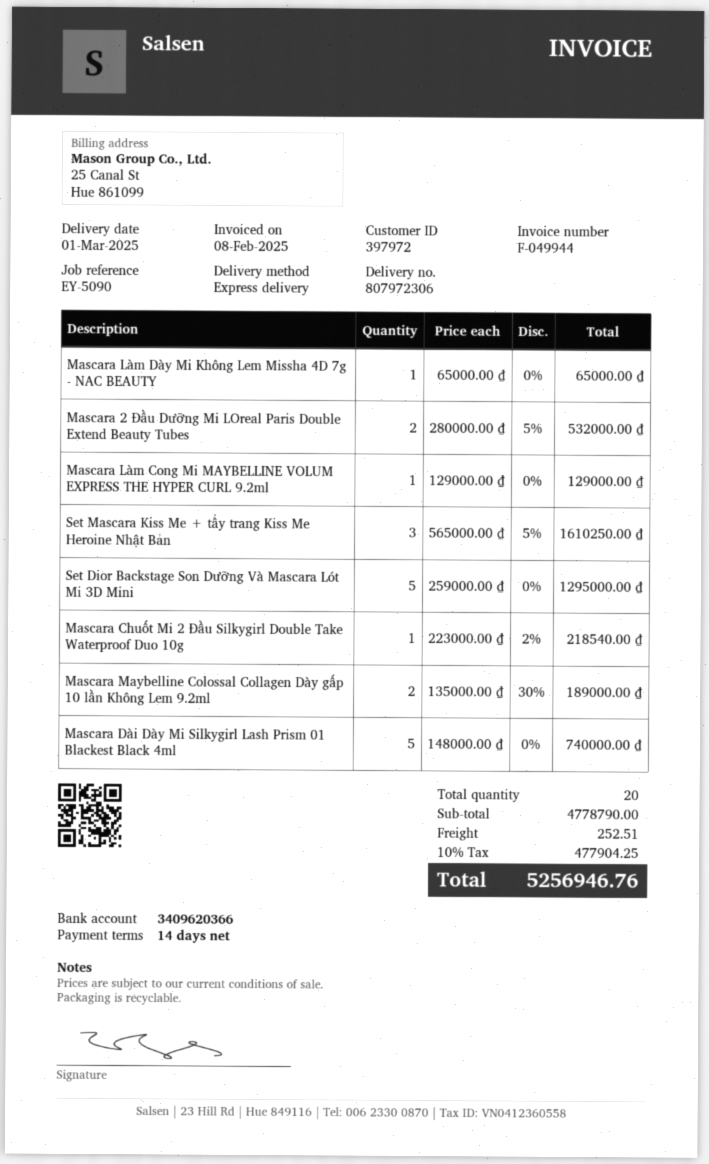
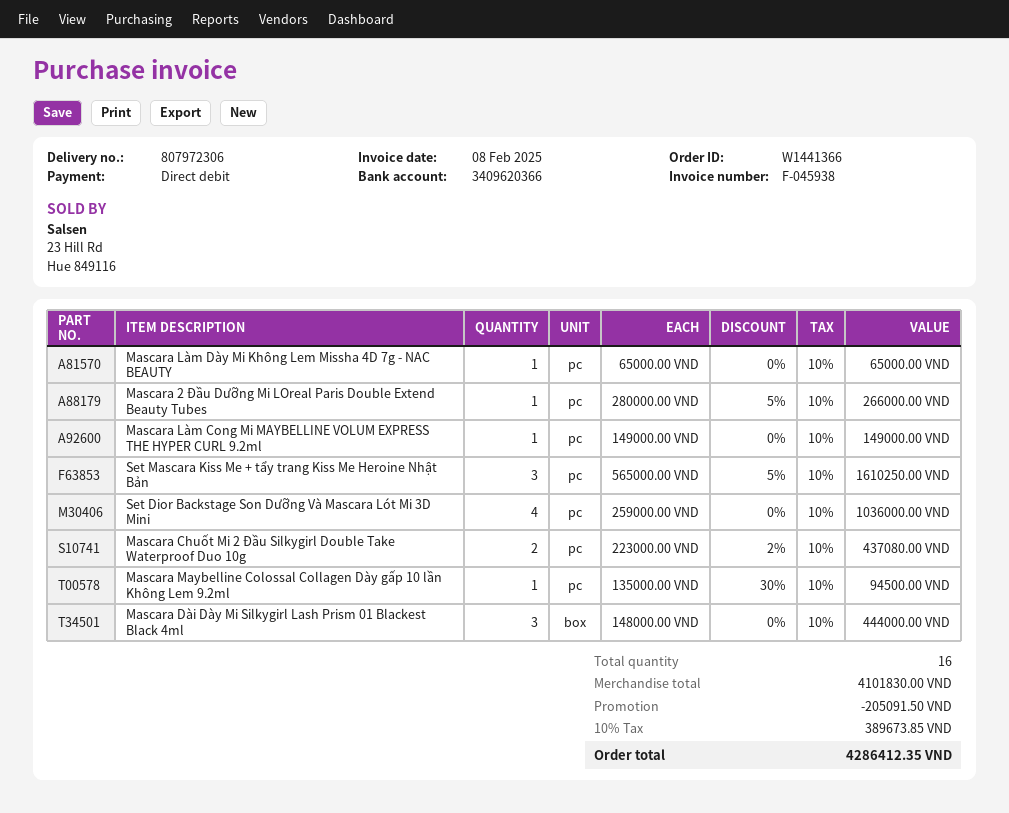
invoice number: F-049944 -> F-045938
Mascara 2 Đầu Dưỡng Mi LOreal Paris Double Extend Beauty Tubes: 2 x 280000.00 - 5% = 532000.00 -> 1 x 280000.00 - 5% = 266000.00
Mascara Làm Cong Mi MAYBELLINE VOLUM EXPRESS THE HYPER CURL 9.2ml: 1 x 129000.00 = 129000.00 -> 1 x 149000.00 = 149000.00
Set Dior Backstage Son Dưỡng Và Mascara Lót Mi 3D Mini: 5 x 259000.00 = 1295000.00 -> 4 x 259000.00 = 1036000.00
Mascara Chuốt Mi 2 Đầu Silkygirl Double Take Waterproof Duo 10g: 1 x 223000.00 - 2% = 218540.00 -> 2 x 223000.00 - 2% = 437080.00
Mascara Maybelline Colossal Collagen Dày gấp 10 lần Không Lem 9.2ml: 2 x 135000.00 - 30% = 189000.00 -> 1 x 135000.00 - 30% = 94500.00
Mascara Dài Dày Mi Silkygirl Lash Prism 01 Blackest Black 4ml: 5 x 148000.00 = 740000.00 -> 3 x 148000.00 = 444000.00
total quantity: 20 -> 16
subtotal: 4778790.00 -> 4101830.00
discount: none -> 205091.50
shipping: 252.51 -> none
tax: 10% = 477904.25 -> 10% = 389673.85
total: 5256946.76 -> 4286412.35

